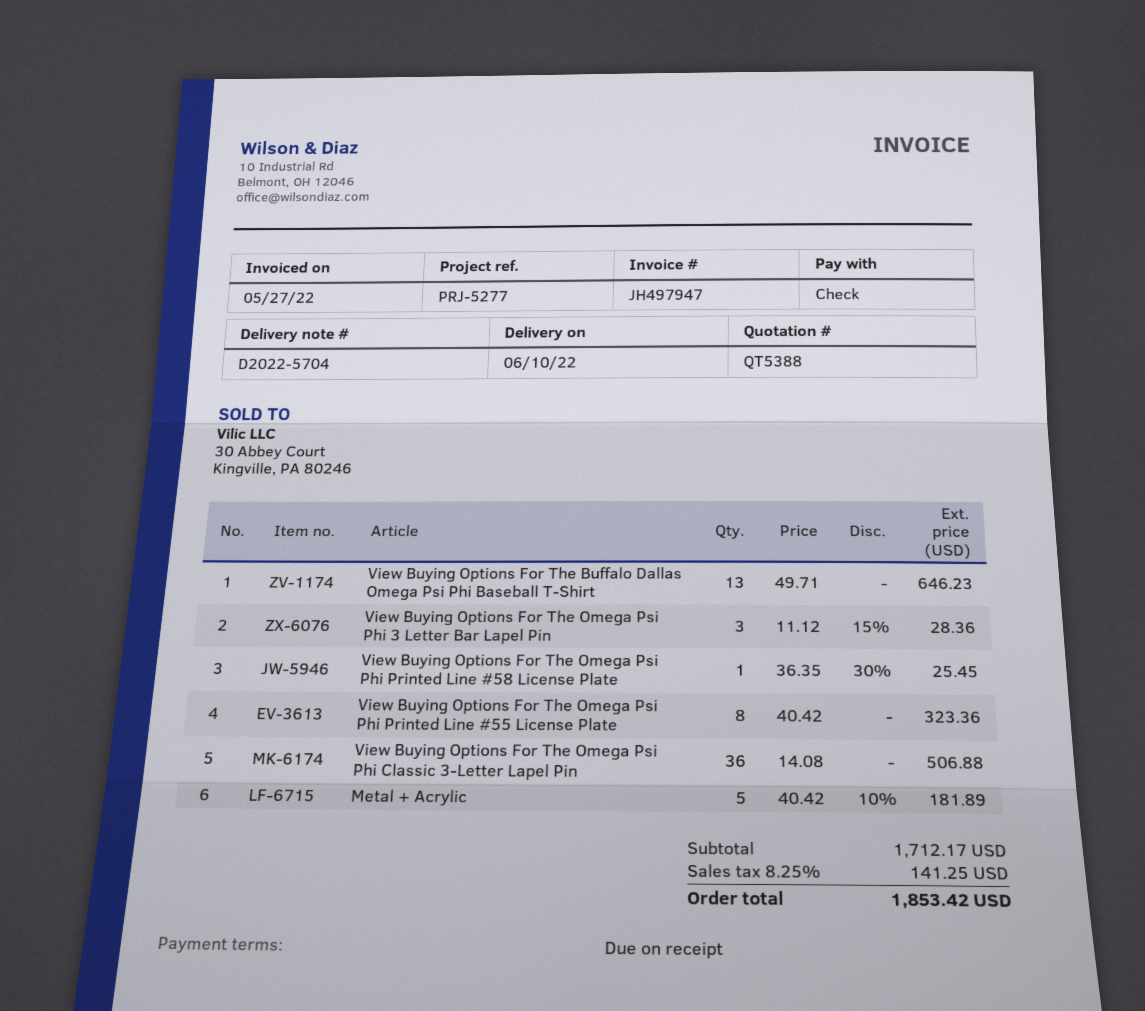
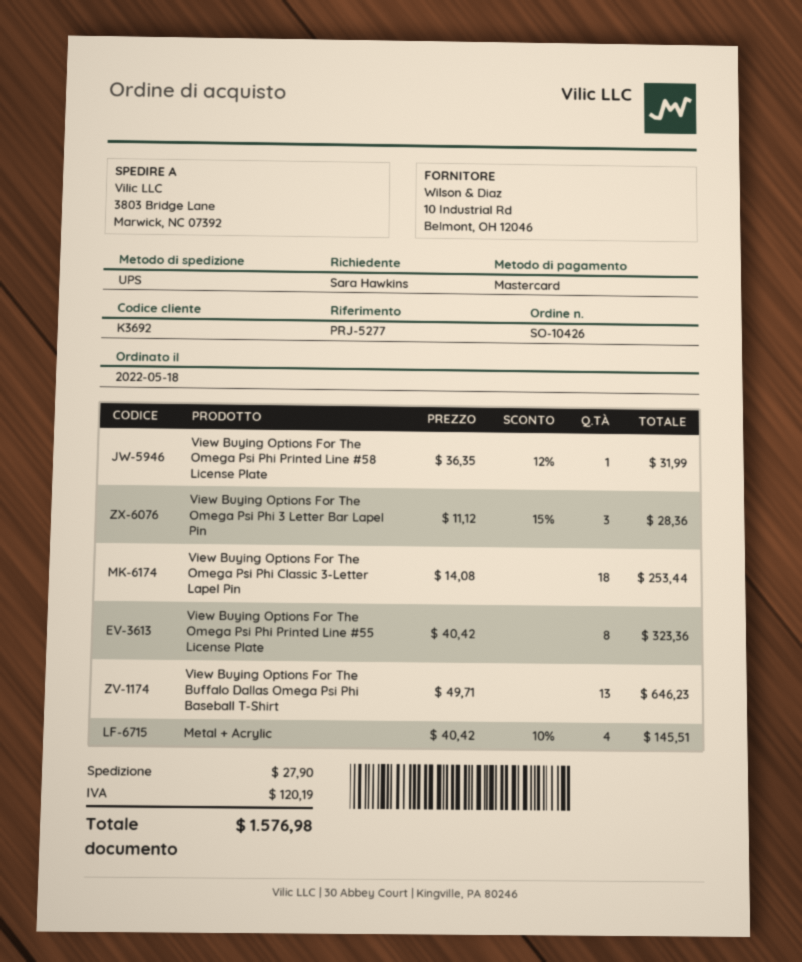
payment method: cheque -> Mastercard
View Buying Options For The Omega Psi Phi Printed Line #58 License Plate: 1 x 36.35 - 30% = 25.45 -> 1 x 36.35 - 12% = 31.99
View Buying Options For The Omega Psi Phi Classic 3-Letter Lapel Pin: 36 x 14.08 = 506.88 -> 18 x 14.08 = 253.44
Metal + Acrylic: 5 x 40.42 - 10% = 181.89 -> 4 x 40.42 - 10% = 145.51
shipping: none -> 27.90
tax: 141.25 -> 120.19
total: 1853.42 -> 1576.98

